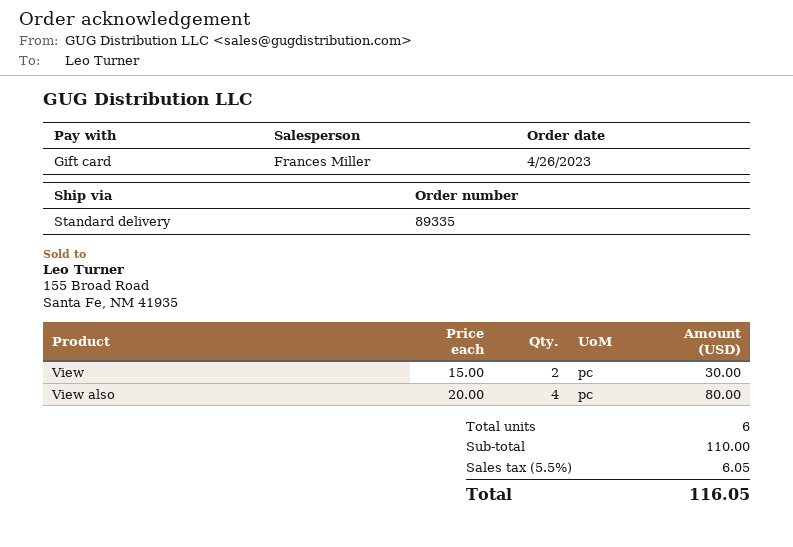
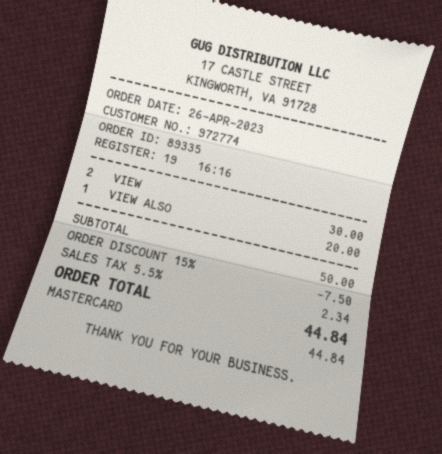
payment method: gift card -> Mastercard
View also: 4 for 80.00 -> 1 for 20.00
subtotal: 110.00 -> 50.00
discount: none -> 15% = 7.50
tax: 5.5% = 6.05 -> 5.5% = 2.34
total: 116.05 -> 44.84

